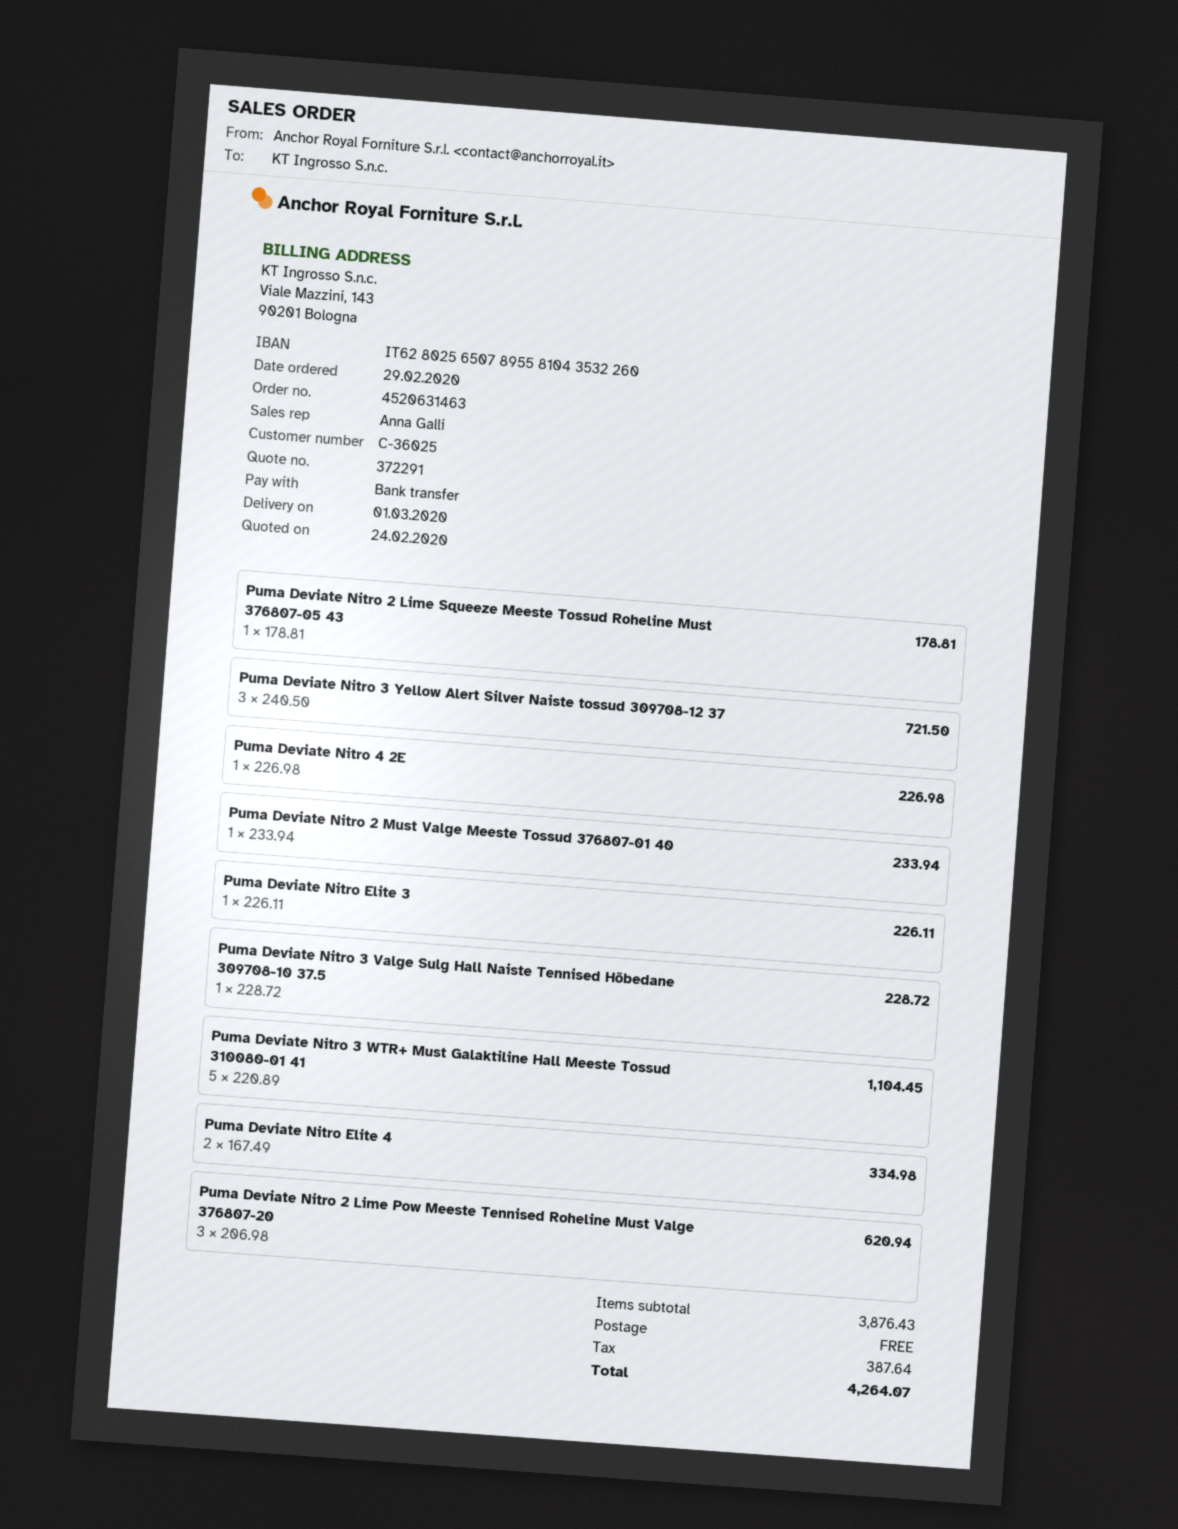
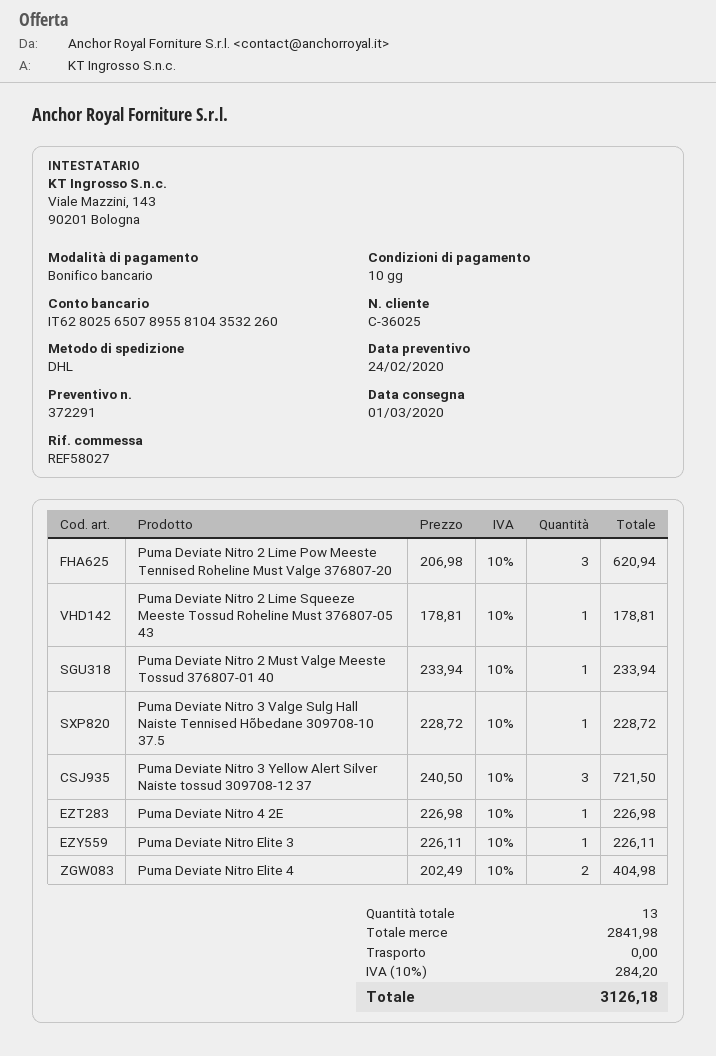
Puma Deviate Nitro 3 WTR+ Must Galaktiline Hall Meeste Tossud 310080-01 41: 5 x 220.89 = 1104.45 -> none
Puma Deviate Nitro Elite 4: 2 x 167.49 = 334.98 -> 2 x 202.49 = 404.98
subtotal: 3876.43 -> 2841.98
tax: 387.64 -> 284.20
total: 4264.07 -> 3126.18

